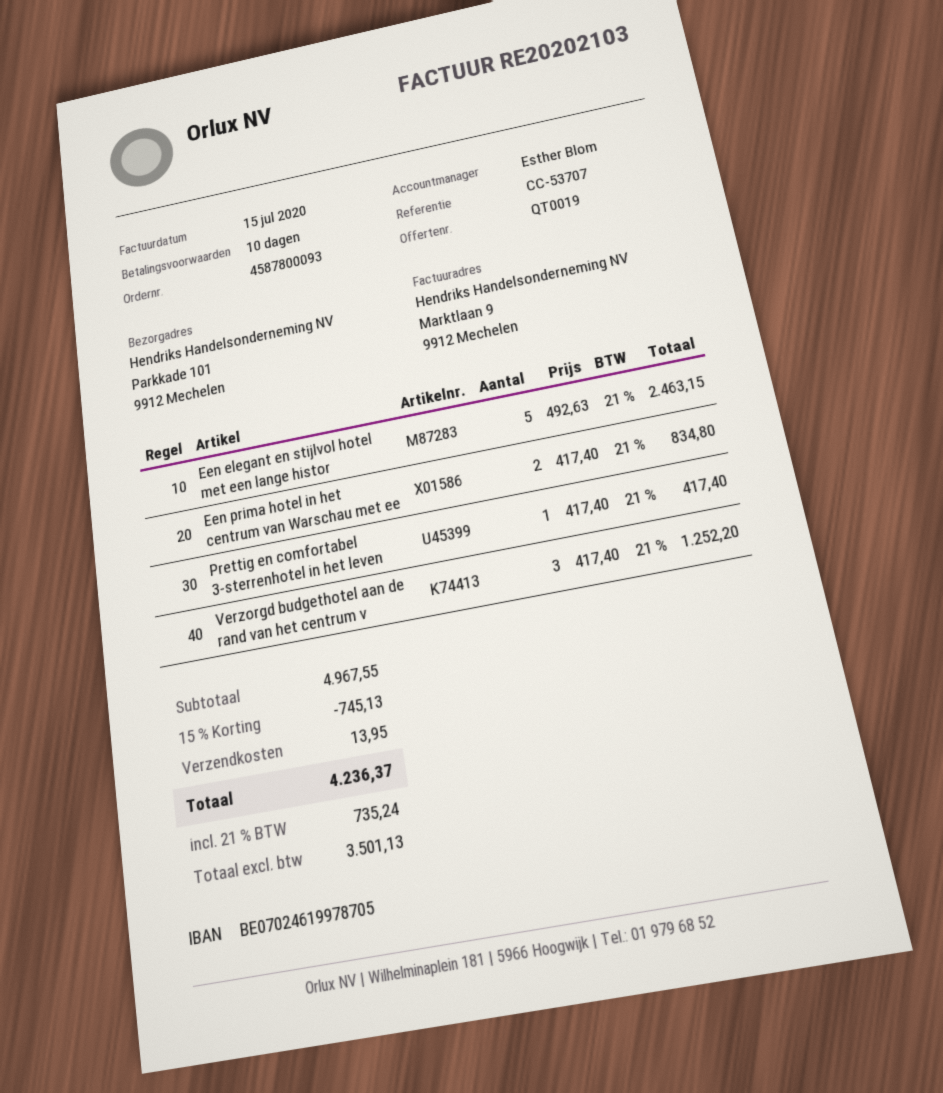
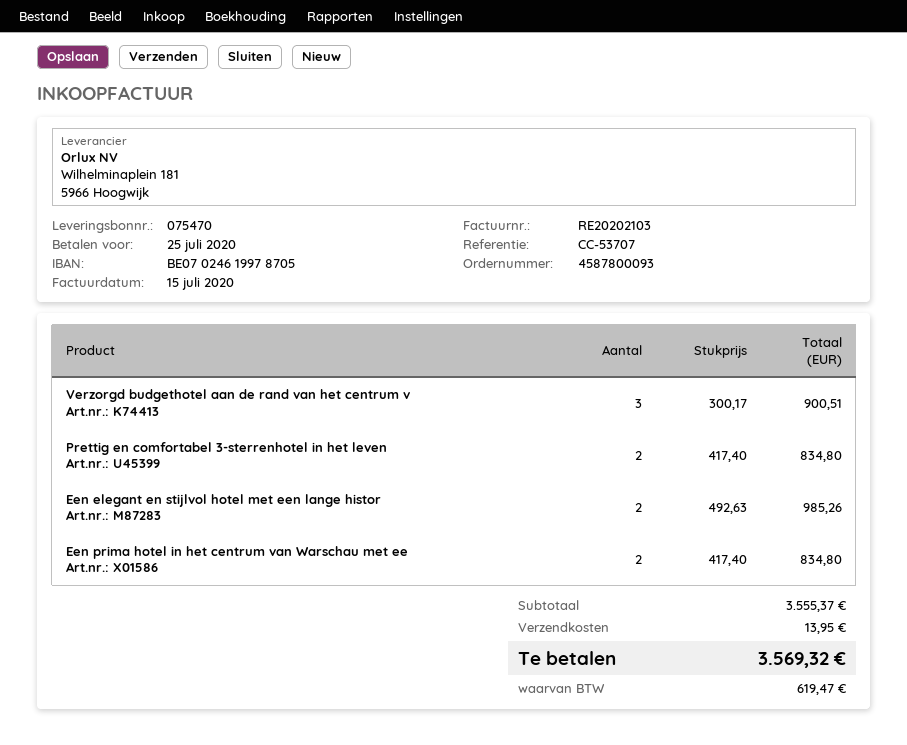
Een elegant en stijlvol hotel met een lange histor: 5 x 492.63 = 2463.15 -> 2 x 492.63 = 985.26
Prettig en comfortabel 3-sterrenhotel in het leven: 1 x 417.40 = 417.40 -> 2 x 417.40 = 834.80
Verzorgd budgethotel aan de rand van het centrum v: 3 x 417.40 = 1252.20 -> 3 x 300.17 = 900.51
subtotal: 4967.55 -> 3555.37
discount: 15% = 745.13 -> none
tax: 735.24 -> 619.47
total: 4236.37 -> 3569.32

